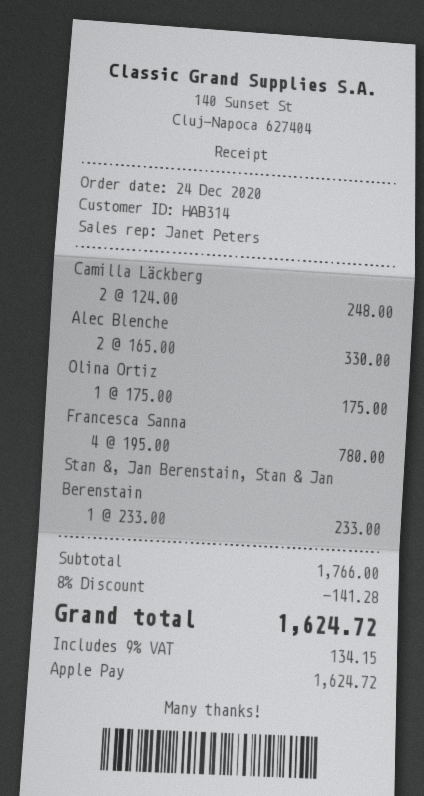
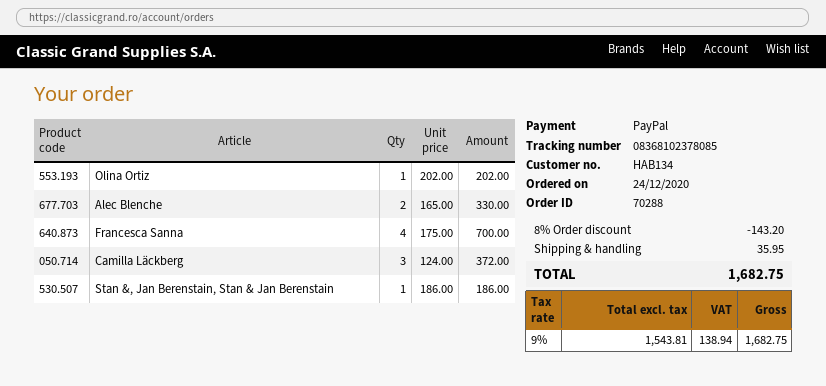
customer number: HAB314 -> HAB134
payment method: Apple Pay -> PayPal
Camilla Läckberg: 2 x 124.00 = 248.00 -> 3 x 124.00 = 372.00
Olina Ortiz: 1 x 175.00 = 175.00 -> 1 x 202.00 = 202.00
Francesca Sanna: 4 x 195.00 = 780.00 -> 4 x 175.00 = 700.00
Stan &, Jan Berenstain, Stan & Jan Berenstain: 1 x 233.00 = 233.00 -> 1 x 186.00 = 186.00
discount: 8% = 141.28 -> 8% = 143.20
shipping: none -> 35.95
tax: 9% = 134.15 -> 9% = 138.94
total: 1624.72 -> 1682.75

